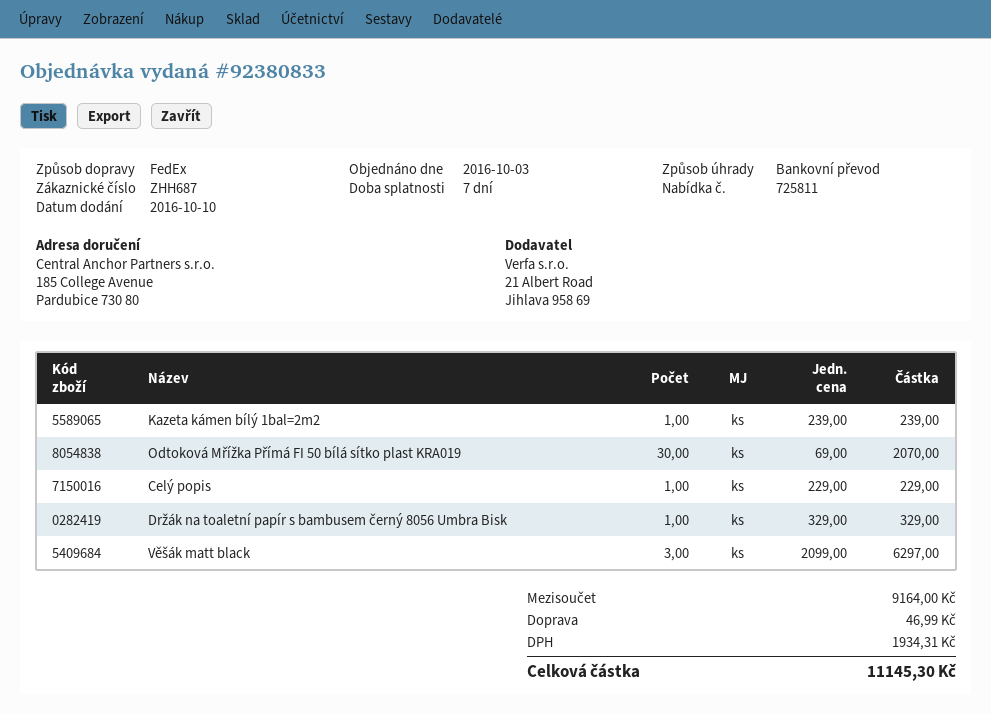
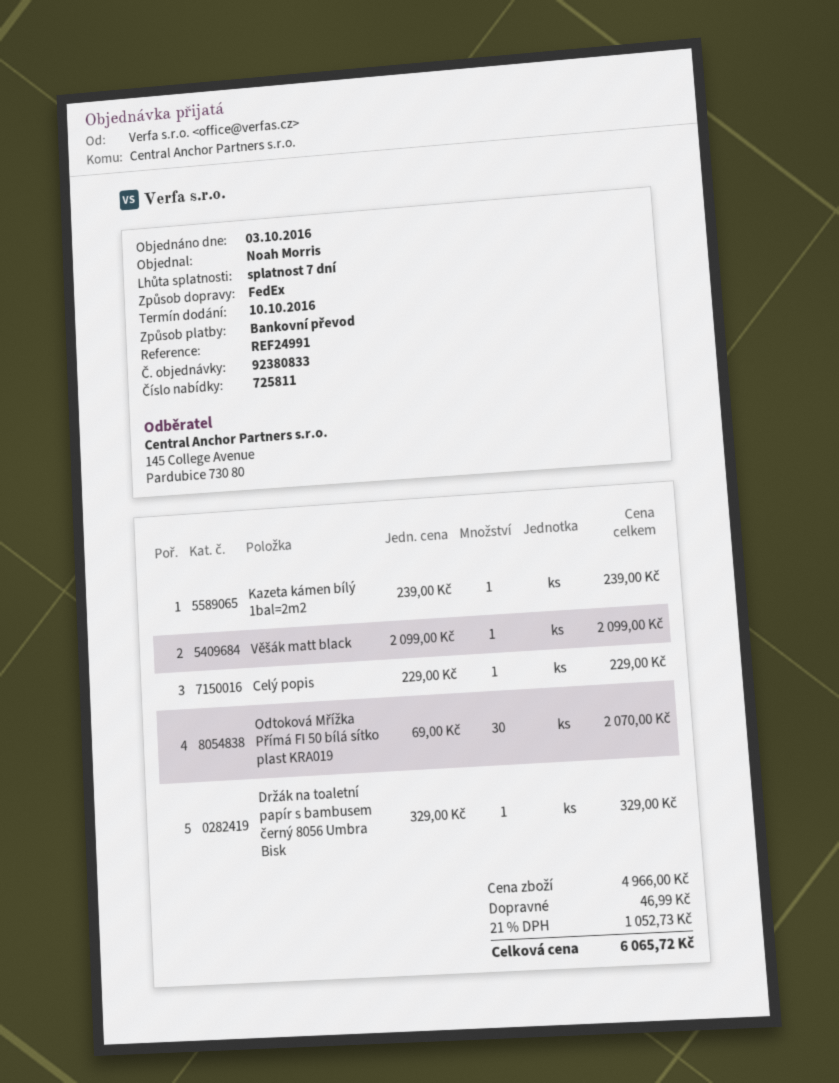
Věšák matt black: 3 x 2099.00 = 6297.00 -> 1 x 2099.00 = 2099.00
subtotal: 9164.00 -> 4966.00
tax: 1934.31 -> 1052.73
total: 11145.30 -> 6065.72

